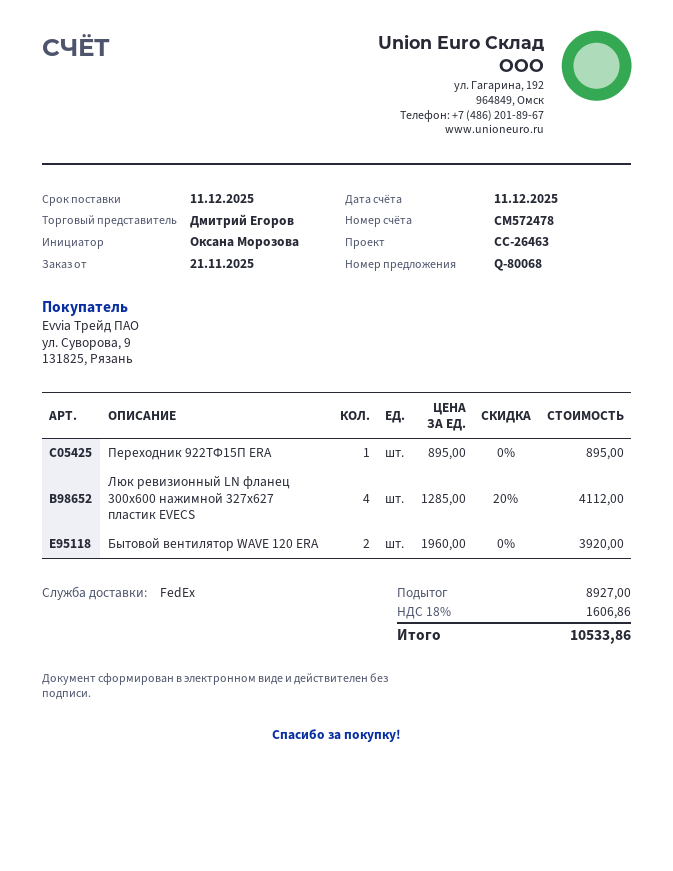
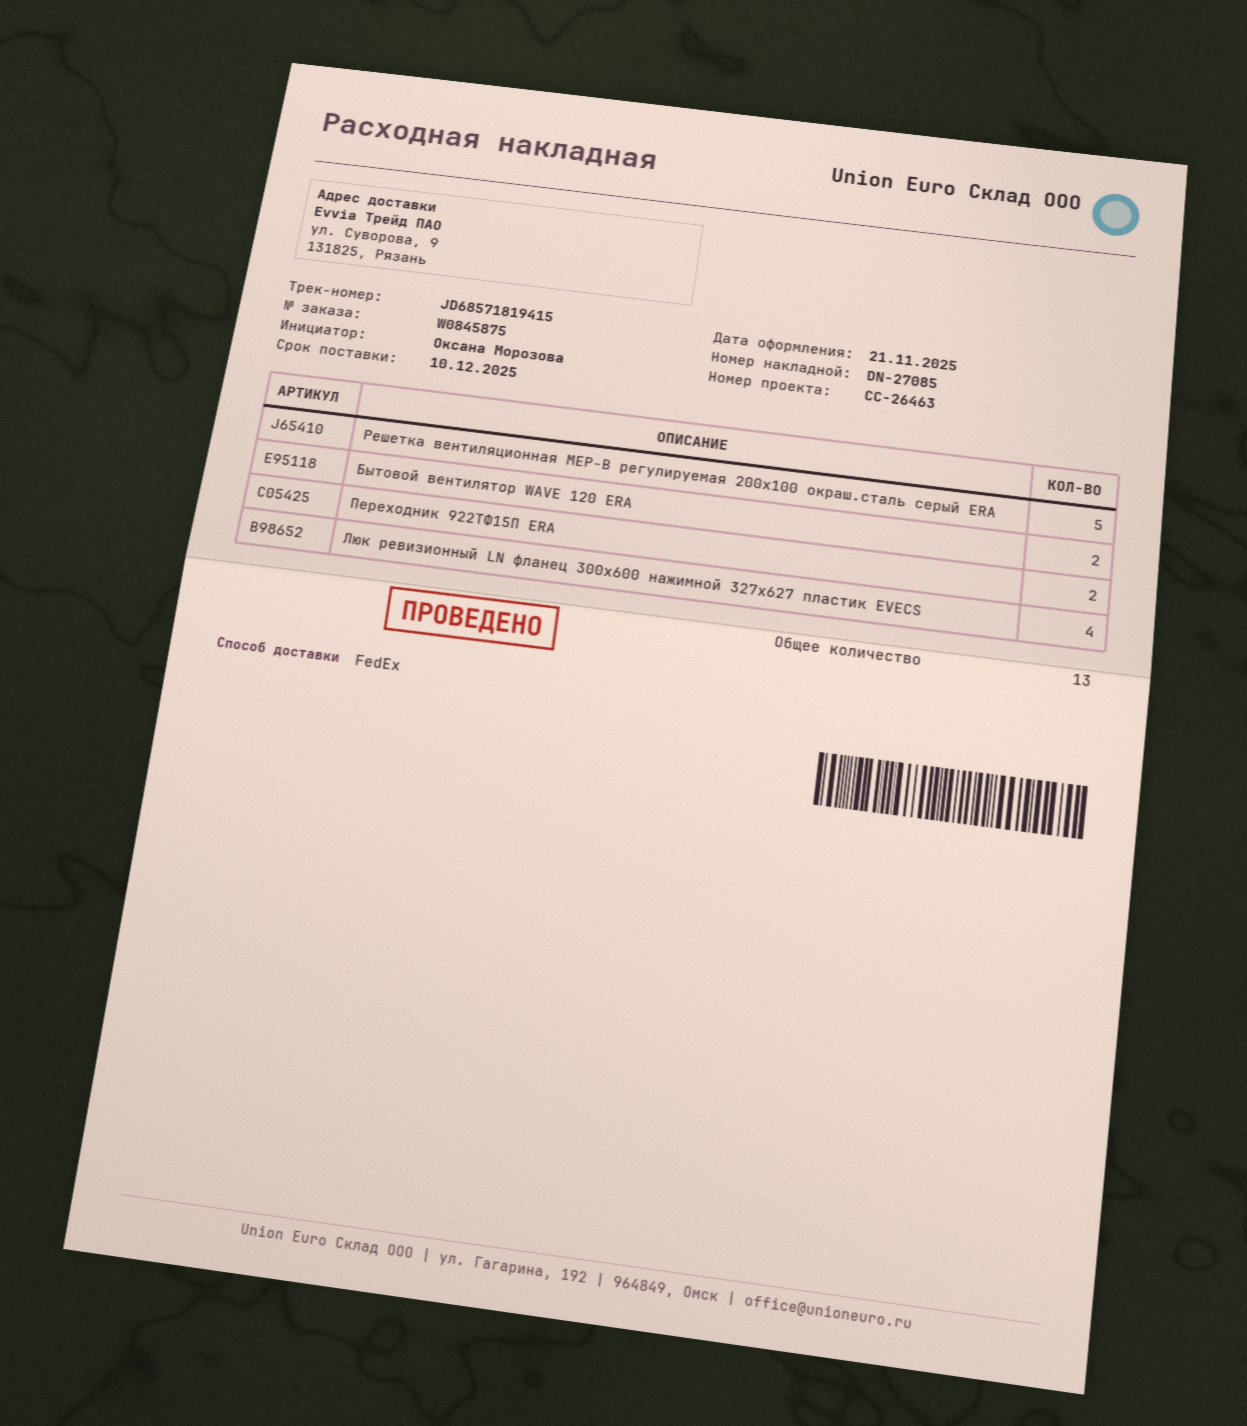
delivery date: 2025-12-11 -> 2025-12-10
Переходник 922ТФ15П ERA: 1 -> 2
Решетка вентиляционная МЕР-В регулируемая 200х100 окраш.сталь серый ERA: none -> 5

